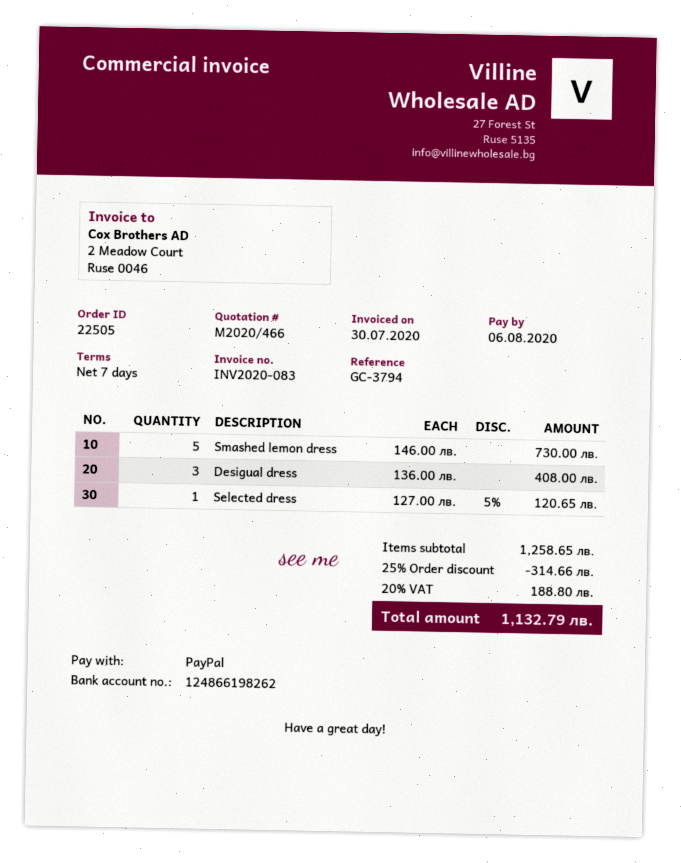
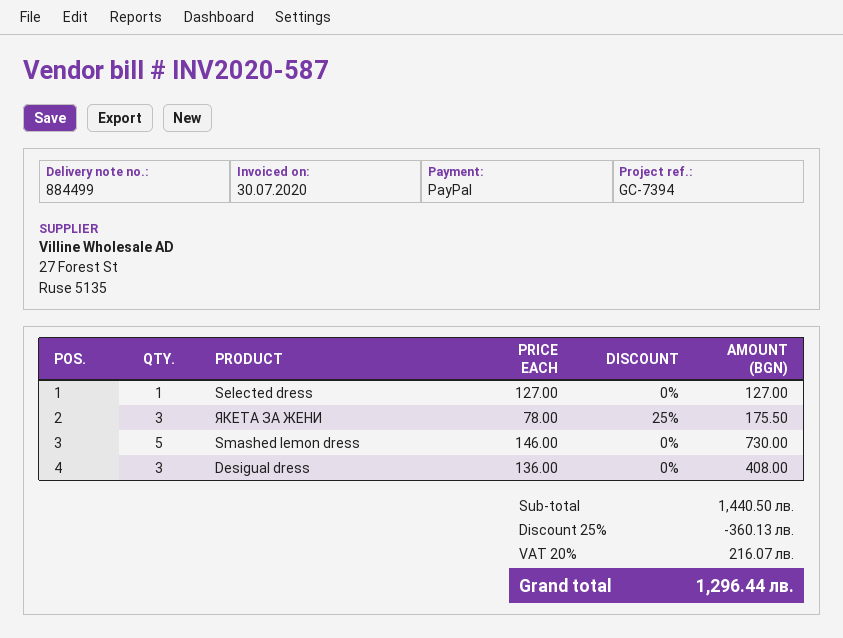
invoice number: INV2020-083 -> INV2020-587
reference: GC-3794 -> GC-7394
Selected dress: 1 x 127.00 - 5% = 120.65 -> 1 x 127.00 = 127.00
ЯКЕТА ЗА ЖЕНИ: none -> 3 x 78.00 - 25% = 175.50
subtotal: 1258.65 -> 1440.50
discount: 25% = 314.66 -> 25% = 360.13
tax: 20% = 188.80 -> 20% = 216.07
total: 1132.79 -> 1296.44

